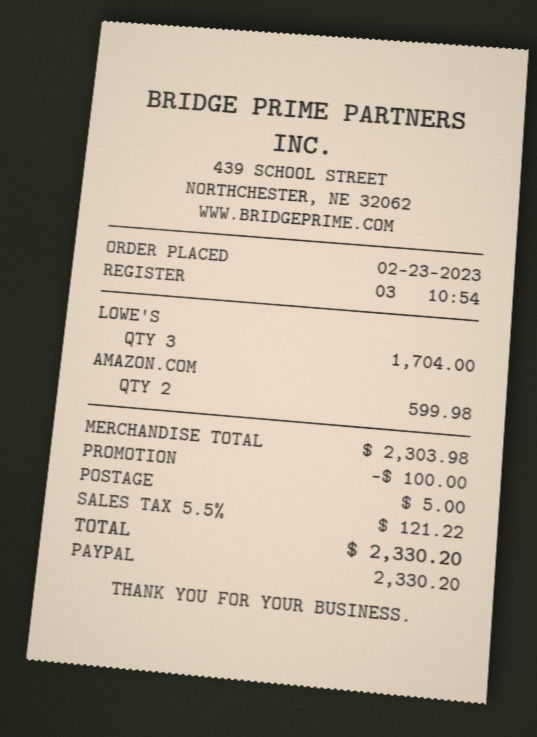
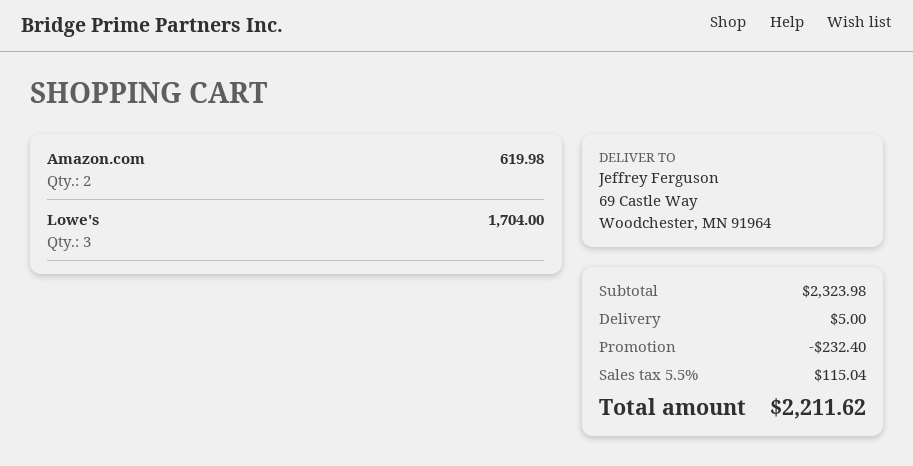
AMAZON.COM: 2 for 599.98 -> 2 for 619.98
subtotal: 2303.98 -> 2323.98
discount: 100.00 -> 232.40
tax: 5.5% = 121.22 -> 5.5% = 115.04
total: 2330.20 -> 2211.62

